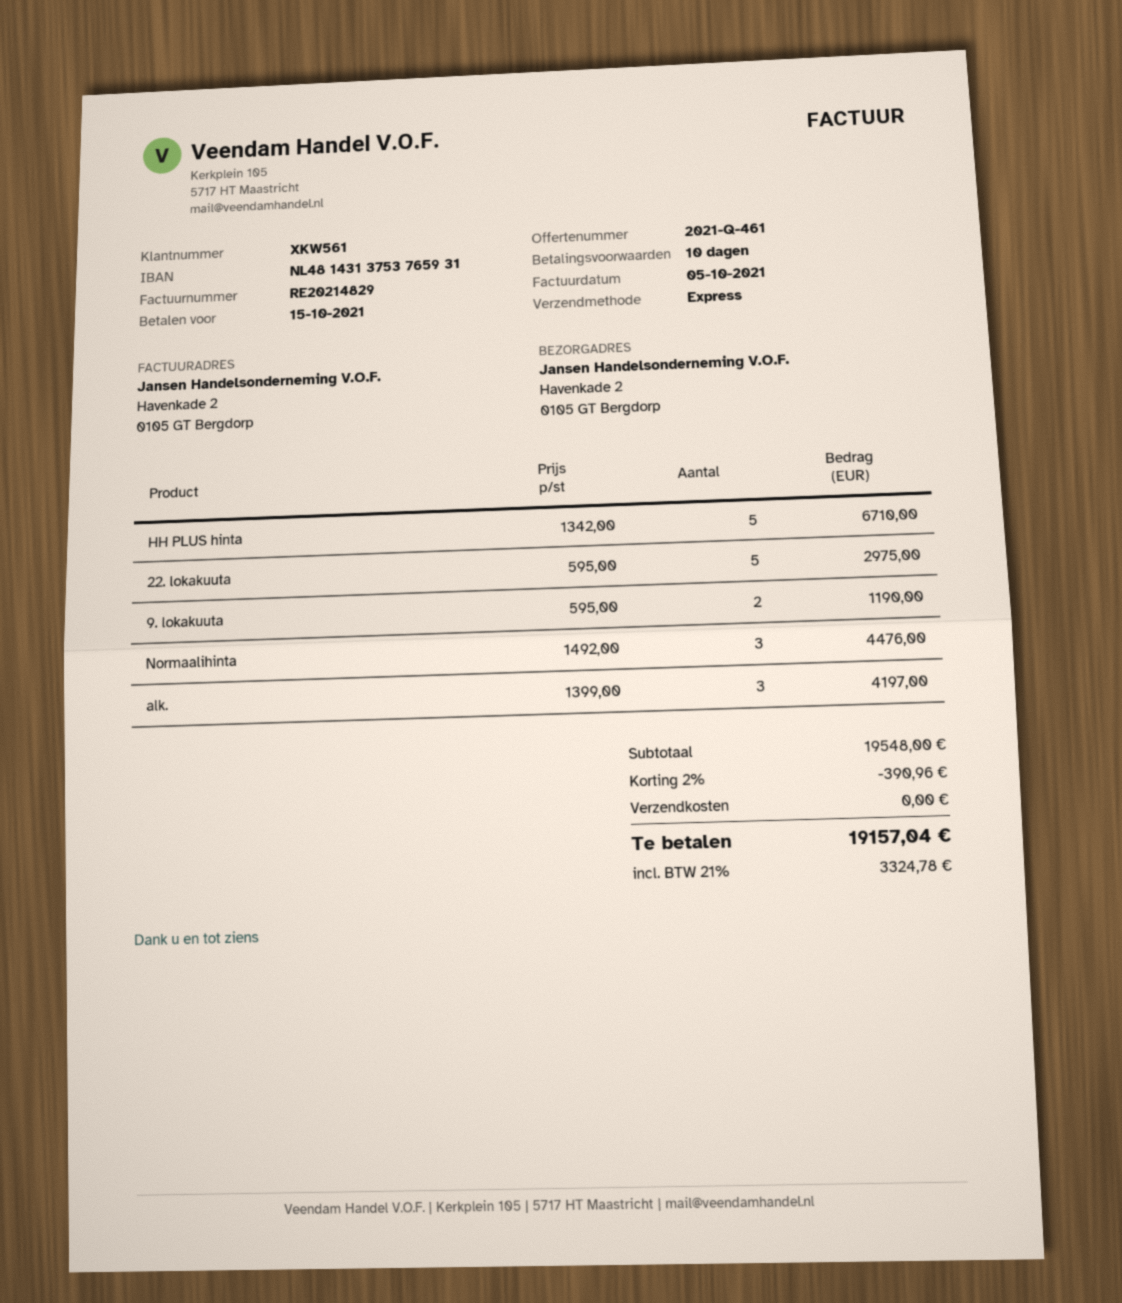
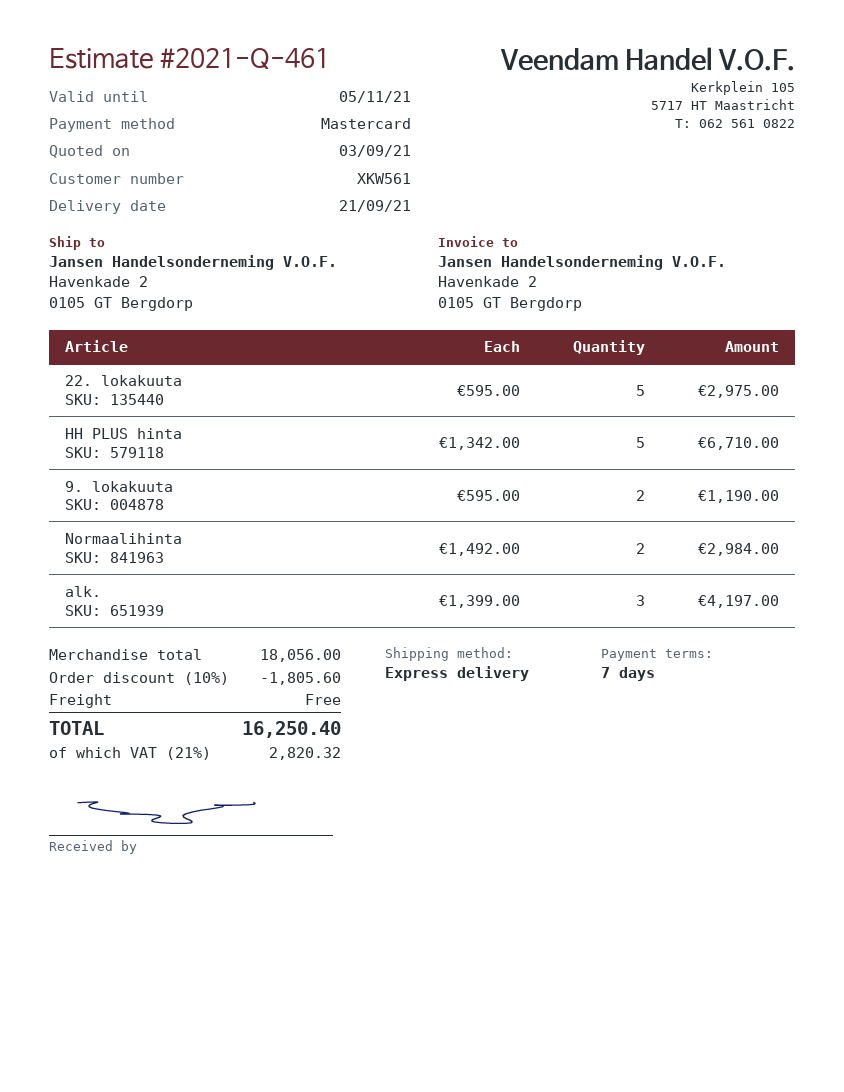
payment terms: 10 days -> 7 days
Normaalihinta: 3 x 1492.00 = 4476.00 -> 2 x 1492.00 = 2984.00
subtotal: 19548.00 -> 18056.00
discount: 2% = 390.96 -> 10% = 1805.60
tax: 21% = 3324.78 -> 21% = 2820.32
total: 19157.04 -> 16250.40

